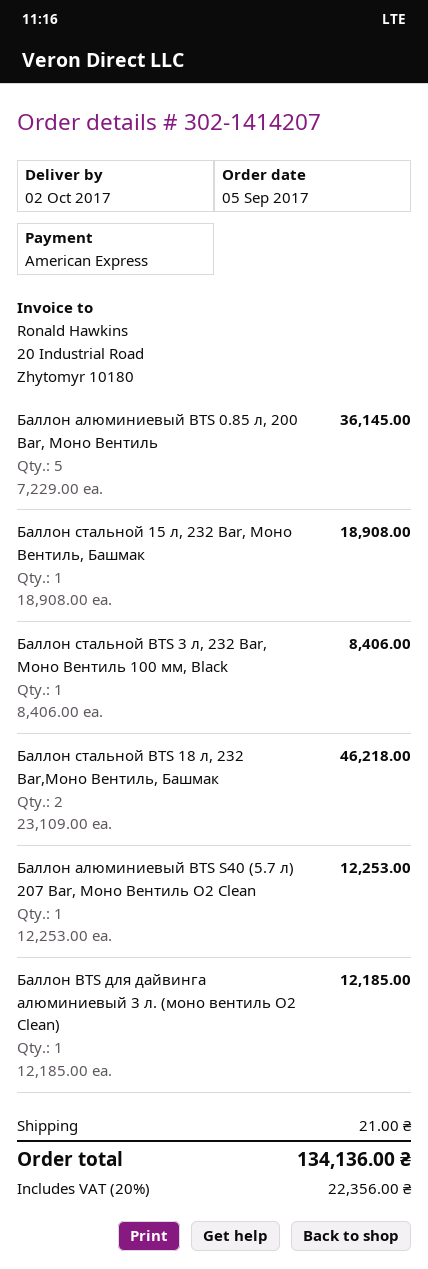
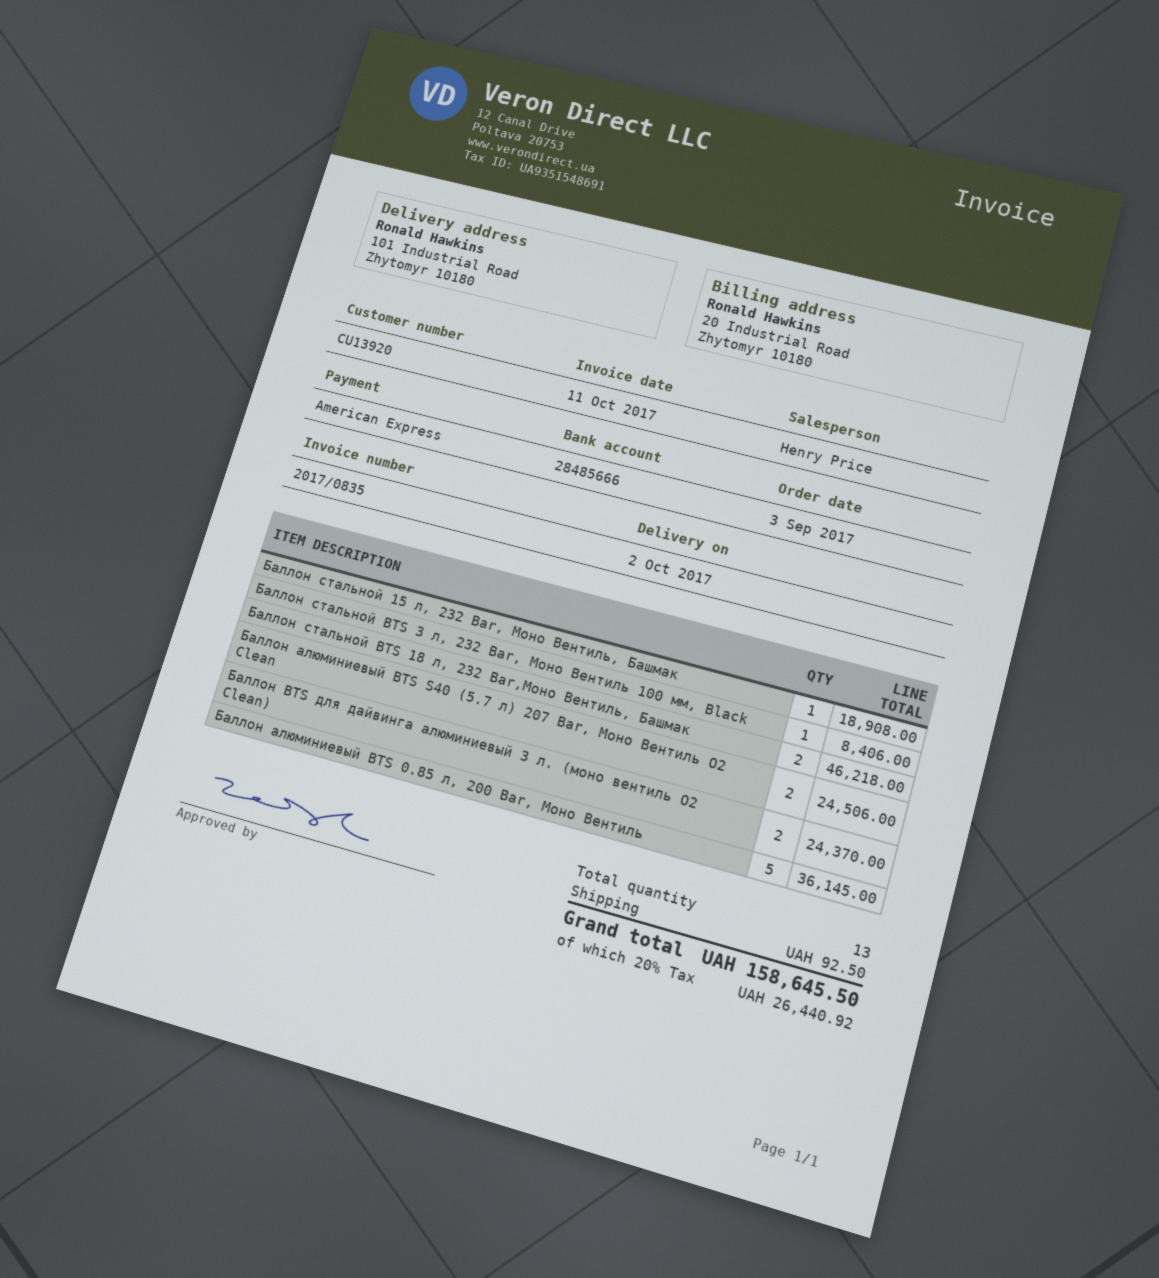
order date: 2017-09-05 -> 2017-09-03
Баллон алюминиевый BTS S40 (5.7 л) 207 Bar, Моно Вентиль O2 Clean: 1 for 12253.00 -> 2 for 24506.00
Баллон BTS для дайвинга алюминиевый 3 л. (моно вентиль O2 Clean): 1 for 12185.00 -> 2 for 24370.00
shipping: 21.00 -> 92.50
tax: 20% = 22356.00 -> 20% = 26440.92
total: 134136.00 -> 158645.50

